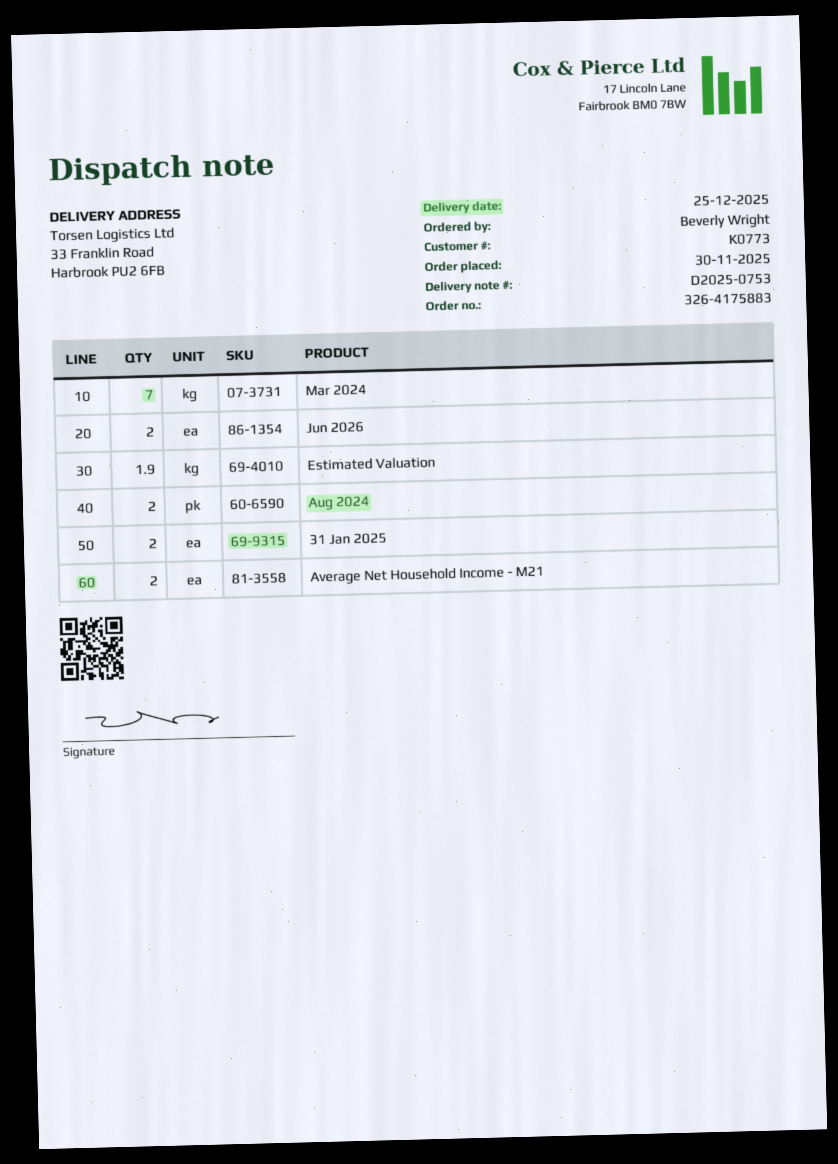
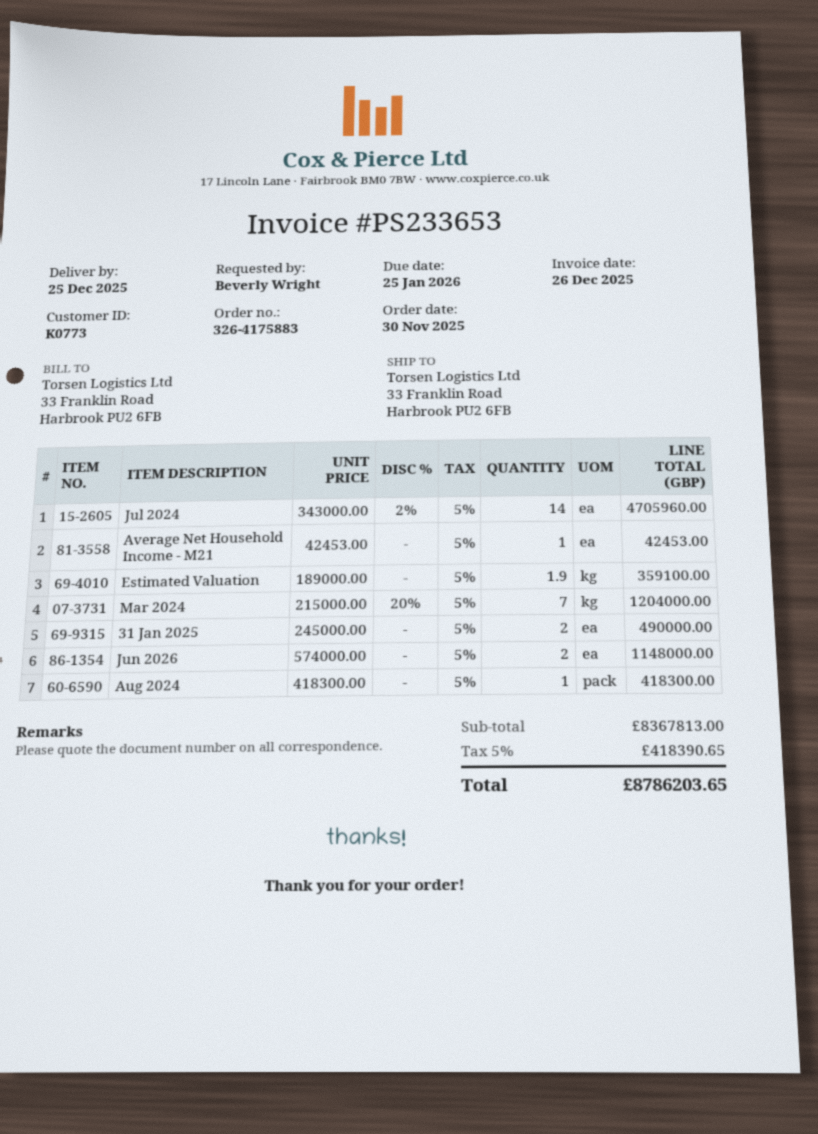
Aug 2024: 2 -> 1
Average Net Household Income - M21: 2 -> 1
Jul 2024: none -> 14

